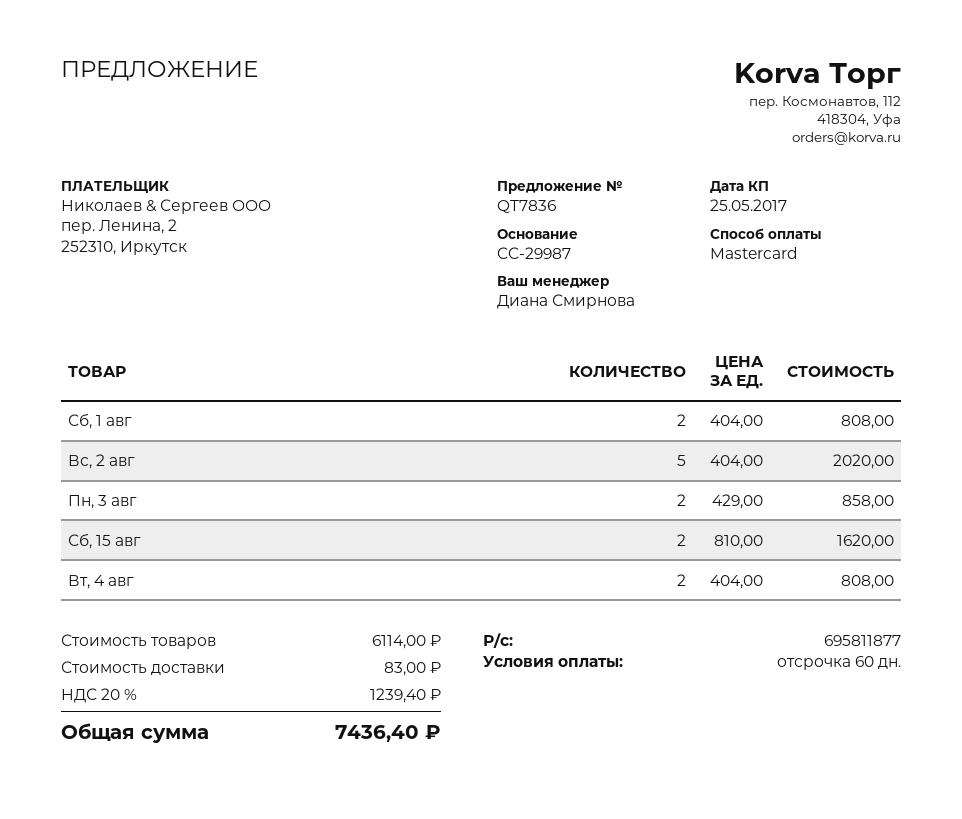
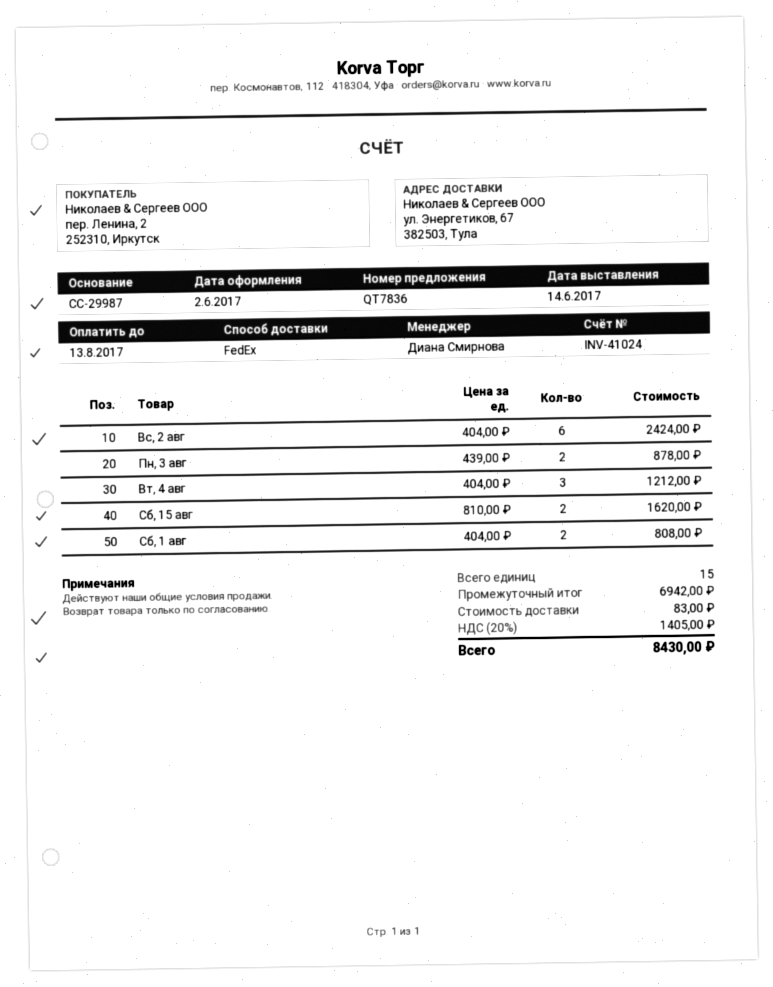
Вс, 2 авг: 5 x 404.00 = 2020.00 -> 6 x 404.00 = 2424.00
Пн, 3 авг: 2 x 429.00 = 858.00 -> 2 x 439.00 = 878.00
Вт, 4 авг: 2 x 404.00 = 808.00 -> 3 x 404.00 = 1212.00
subtotal: 6114.00 -> 6942.00
tax: 20% = 1239.40 -> 20% = 1405.00
total: 7436.40 -> 8430.00

